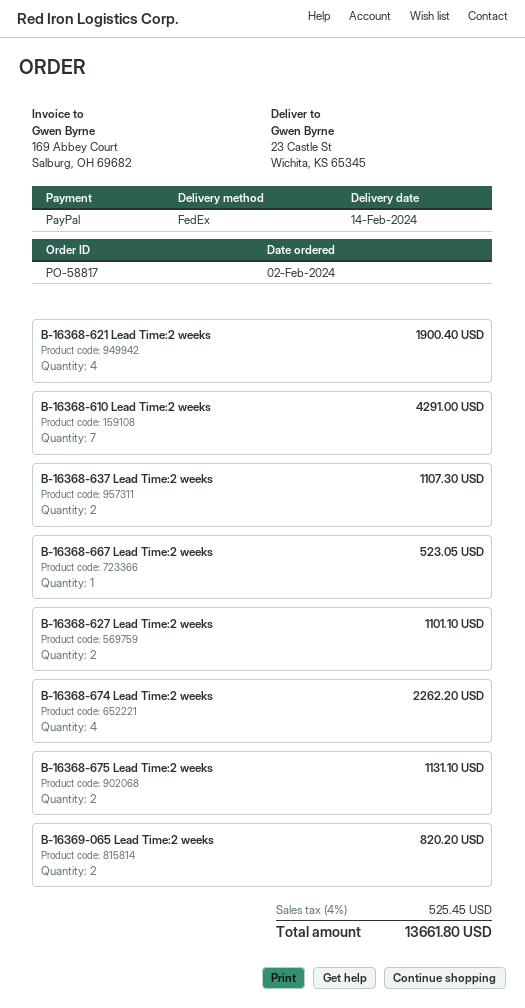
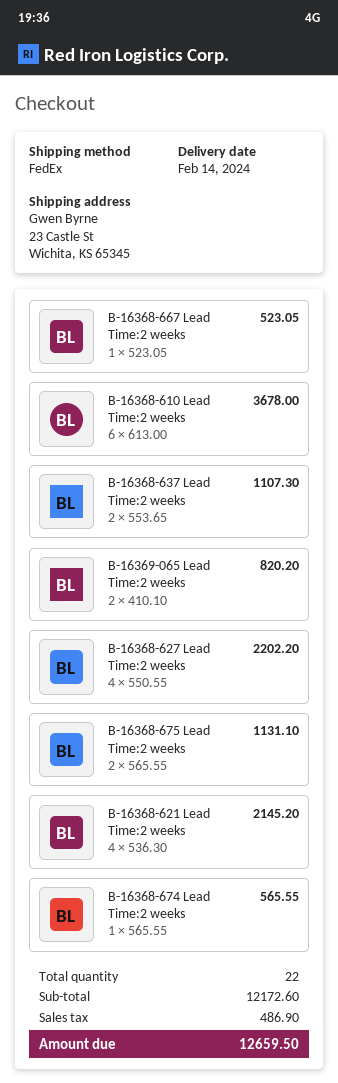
B-16368-621 Lead Time:2 weeks: 4 for 1900.40 -> 4 for 2145.20
B-16368-610 Lead Time:2 weeks: 7 for 4291.00 -> 6 for 3678.00
B-16368-627 Lead Time:2 weeks: 2 for 1101.10 -> 4 for 2202.20
B-16368-674 Lead Time:2 weeks: 4 for 2262.20 -> 1 for 565.55
tax: 525.45 -> 486.90
total: 13661.80 -> 12659.50

